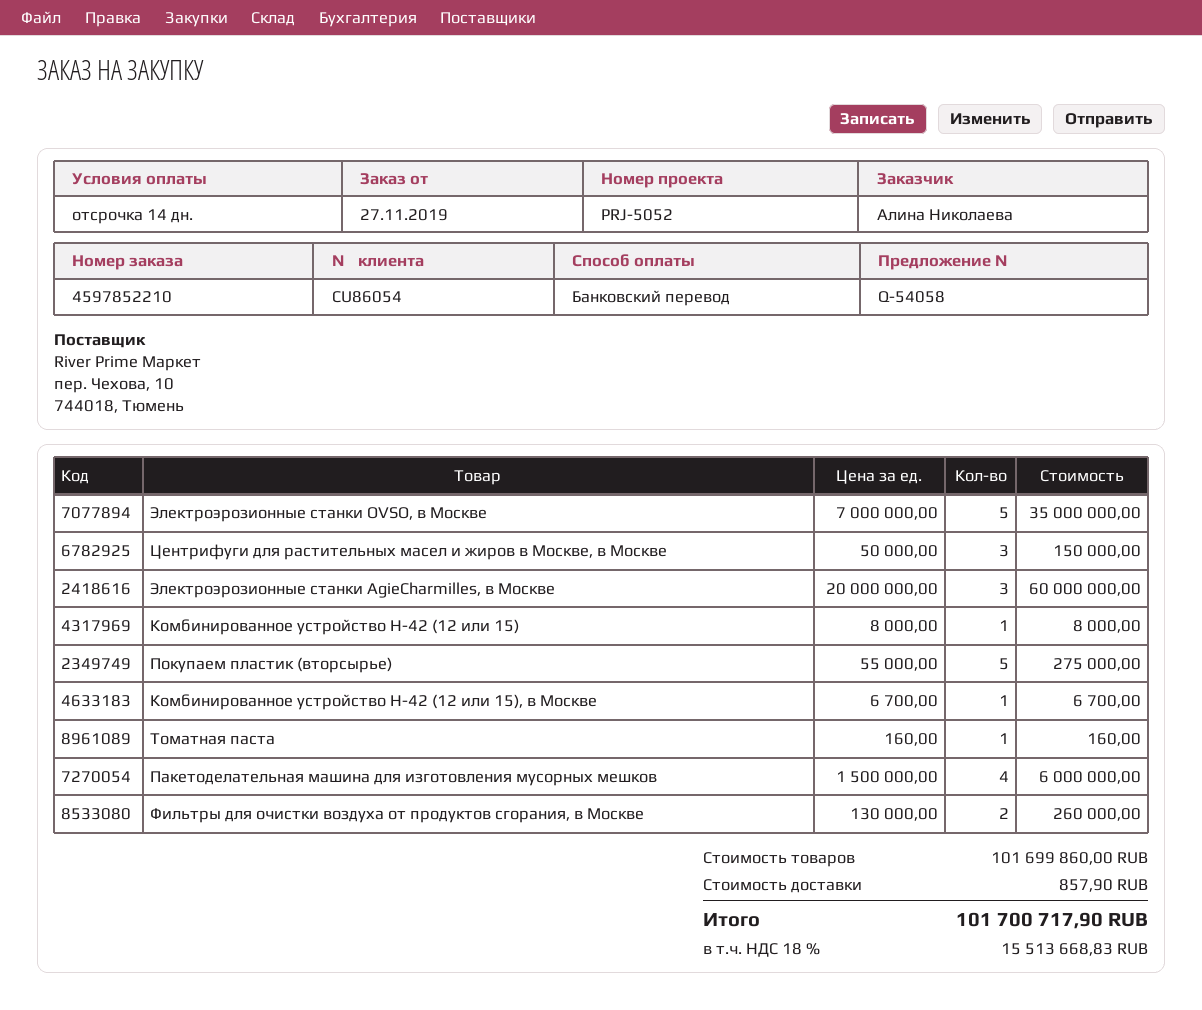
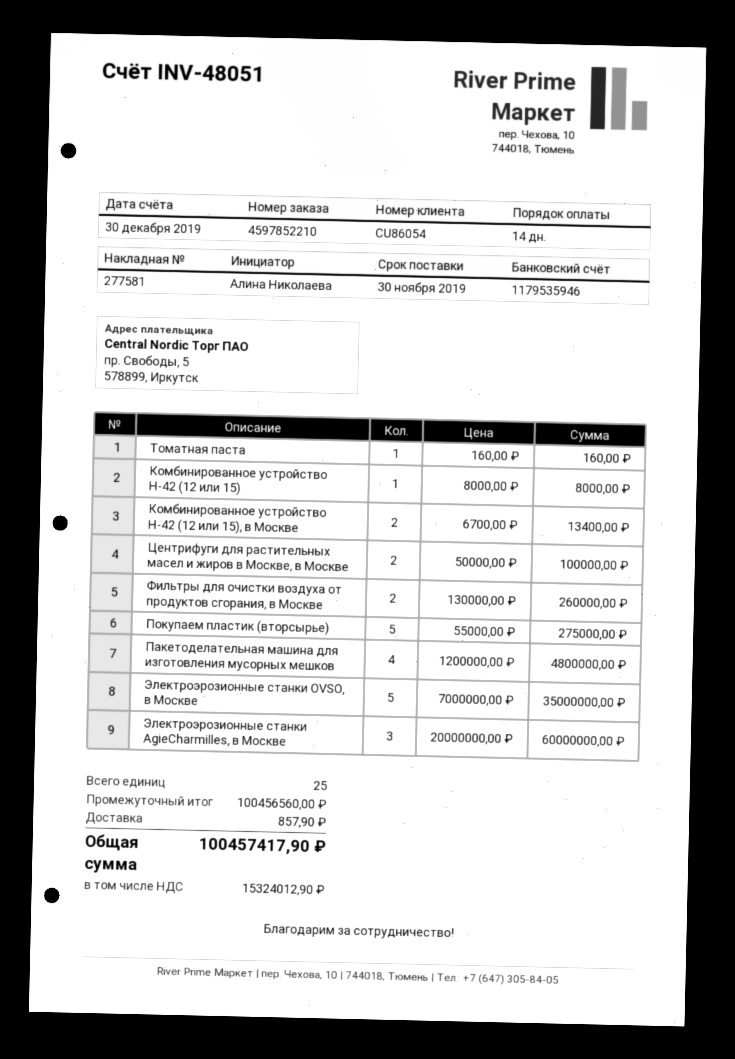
Центрифуги для растительных масел и жиров в Москве, в Москве: 3 x 50000.00 = 150000.00 -> 2 x 50000.00 = 100000.00
Комбинированное устройство Н-42 (12 или 15), в Москве: 1 x 6700.00 = 6700.00 -> 2 x 6700.00 = 13400.00
Пакетоделательная машина для изготовления мусорных мешков: 4 x 1500000.00 = 6000000.00 -> 4 x 1200000.00 = 4800000.00
subtotal: 101699860.00 -> 100456560.00
tax: 15513668.83 -> 15324012.90
total: 101700717.90 -> 100457417.90

